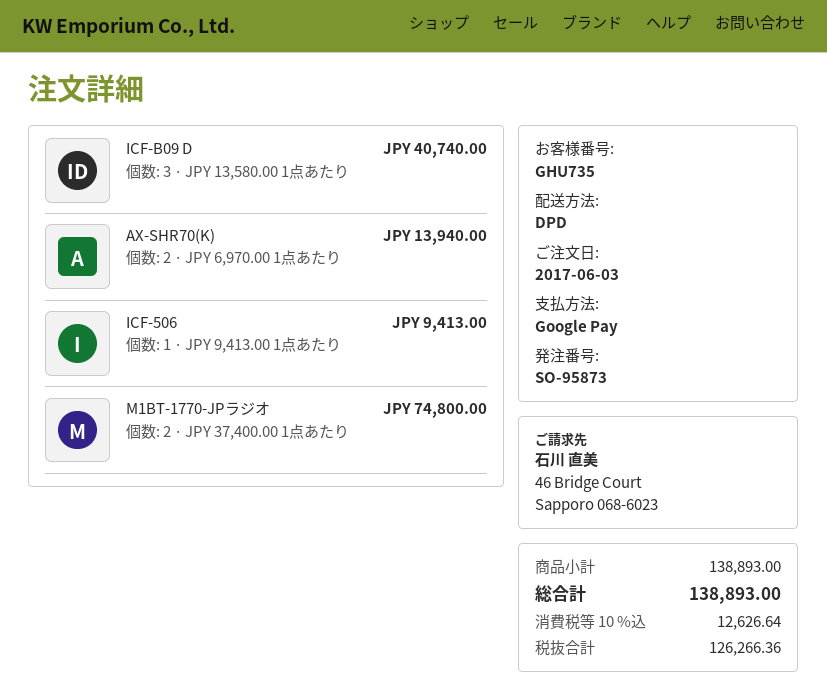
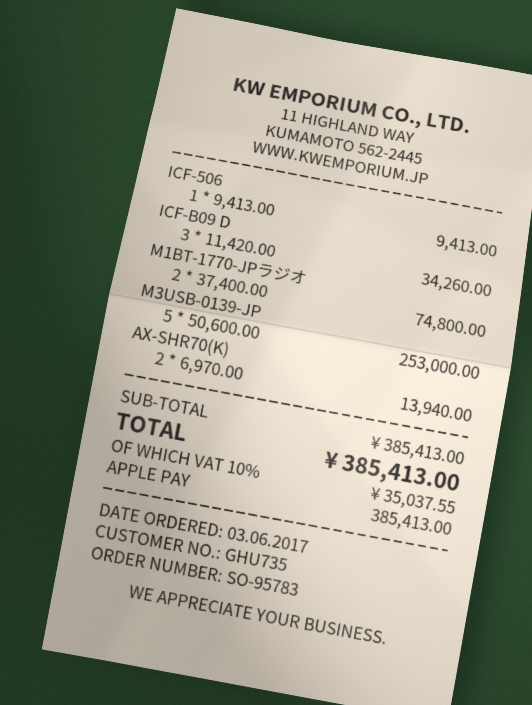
order number: SO-95873 -> SO-95783
payment method: Google Pay -> Apple Pay
ICF-B09 D: 3 x 13580.00 = 40740.00 -> 3 x 11420.00 = 34260.00
M3USB-0139-JP: none -> 5 x 50600.00 = 253000.00
subtotal: 138893.00 -> 385413.00
tax: 10% = 12626.64 -> 10% = 35037.55
total: 138893.00 -> 385413.00

